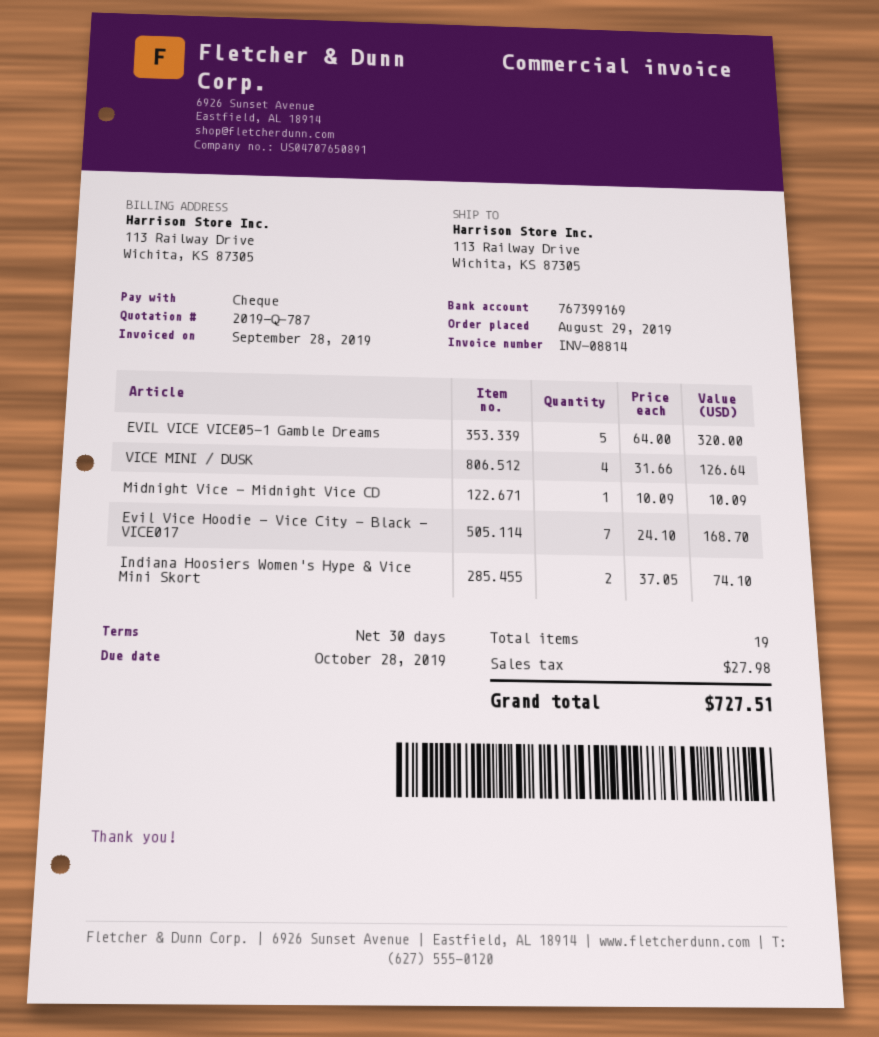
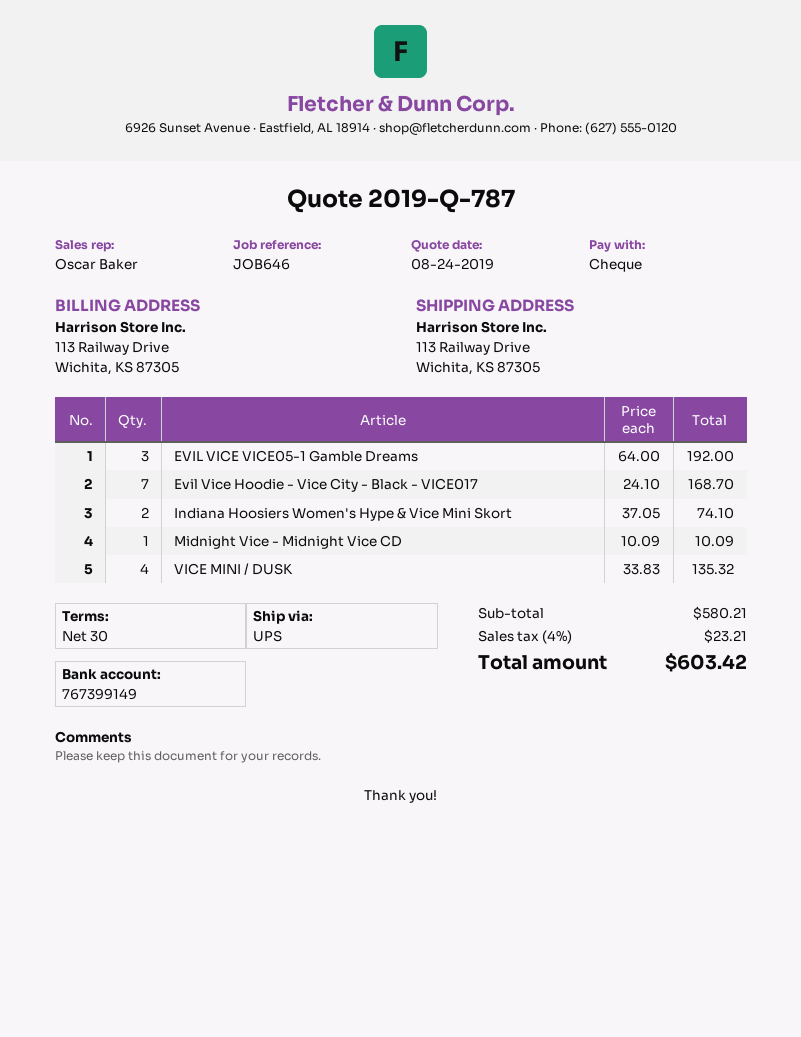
bank account: 767399169 -> 767399149
EVIL VICE VICE05-1 Gamble Dreams: 5 x 64.00 = 320.00 -> 3 x 64.00 = 192.00
VICE MINI / DUSK: 4 x 31.66 = 126.64 -> 4 x 33.83 = 135.32
tax: 27.98 -> 23.21
total: 727.51 -> 603.42

